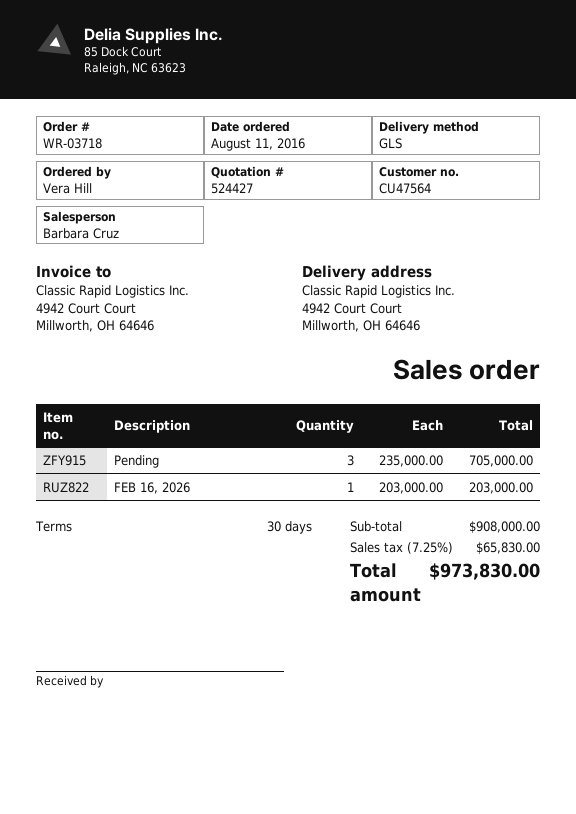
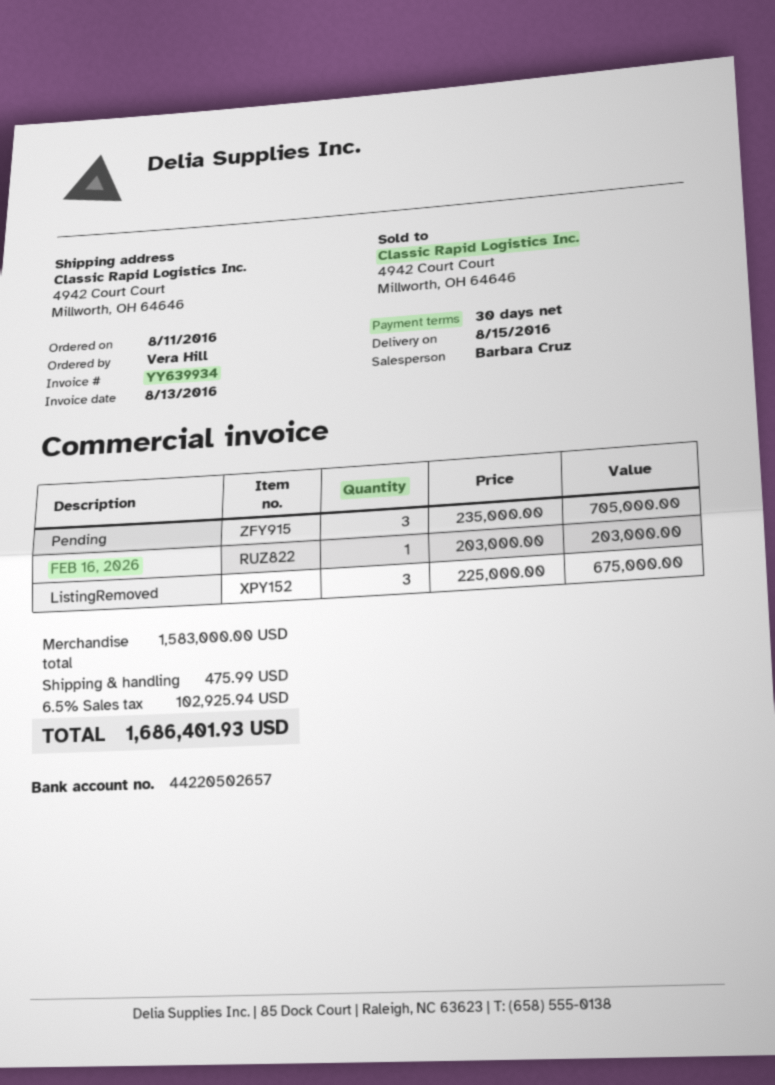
ListingRemoved: none -> 3 x 225000.00 = 675000.00
subtotal: 908000.00 -> 1583000.00
shipping: none -> 475.99
tax: 7.25% = 65830.00 -> 6.5% = 102925.94
total: 973830.00 -> 1686401.93

